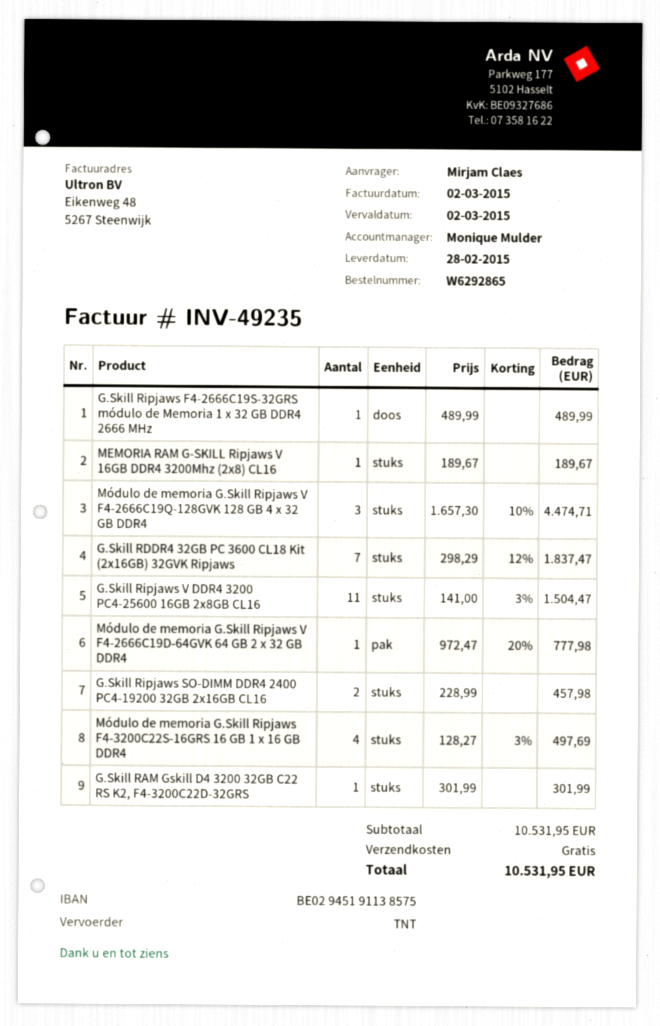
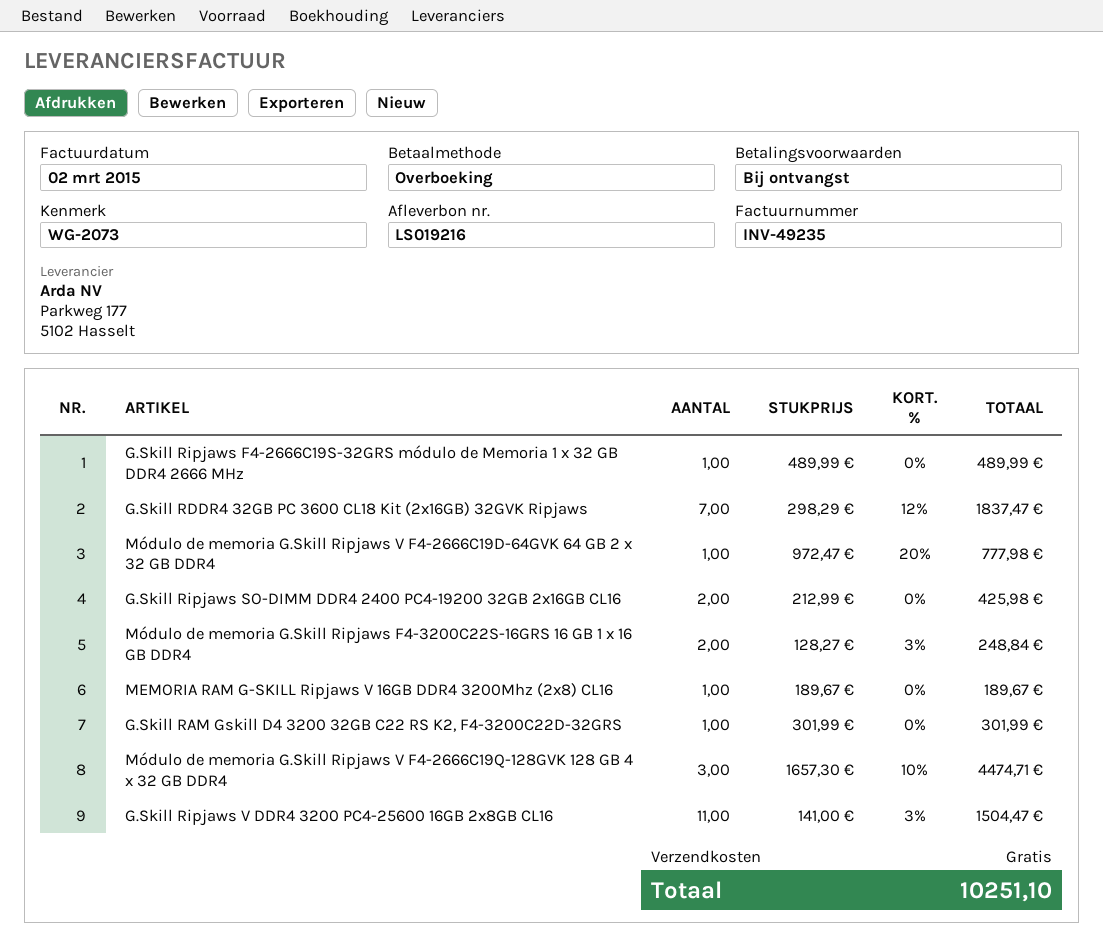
G.Skill Ripjaws SO-DIMM DDR4 2400 PC4-19200 32GB 2x16GB CL16: 2 x 228.99 = 457.98 -> 2 x 212.99 = 425.98
Módulo de memoria G.Skill Ripjaws F4-3200C22S-16GRS 16 GB 1 x 16 GB DDR4: 4 x 128.27 - 3% = 497.69 -> 2 x 128.27 - 3% = 248.84
total: 10531.95 -> 10251.10

